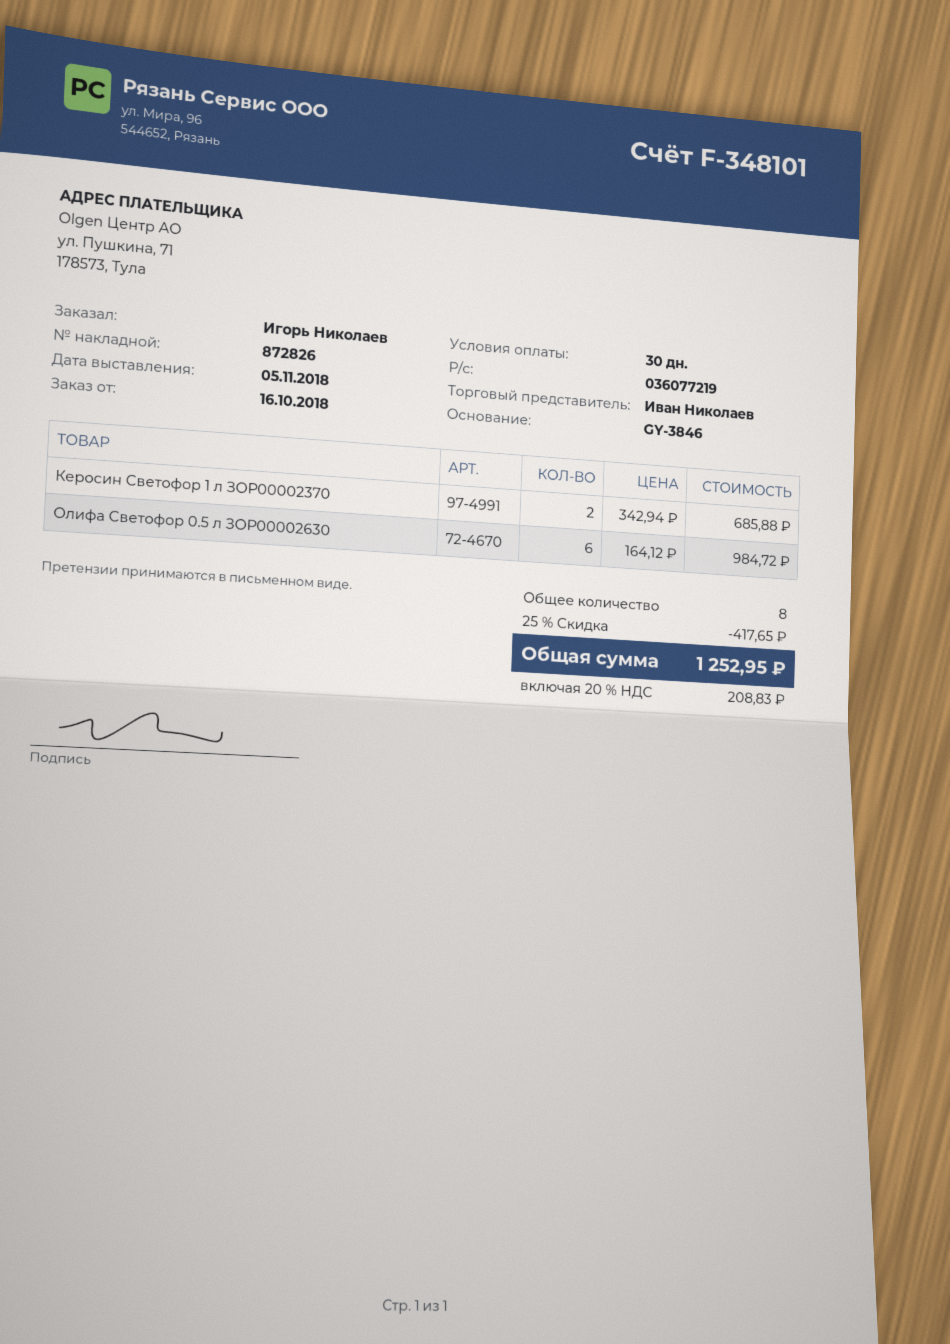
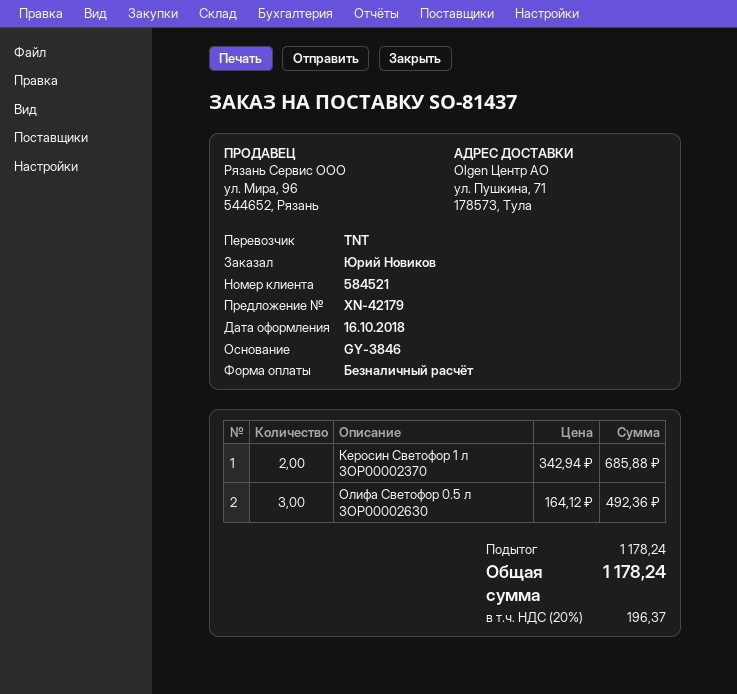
ordered by: Игорь Николаев -> Юрий Новиков
Олифа Светофор 0.5 л ЗОР00002630: 6 x 164.12 = 984.72 -> 3 x 164.12 = 492.36
discount: 25% = 417.65 -> none
tax: 20% = 208.83 -> 20% = 196.37
total: 1252.95 -> 1178.24

